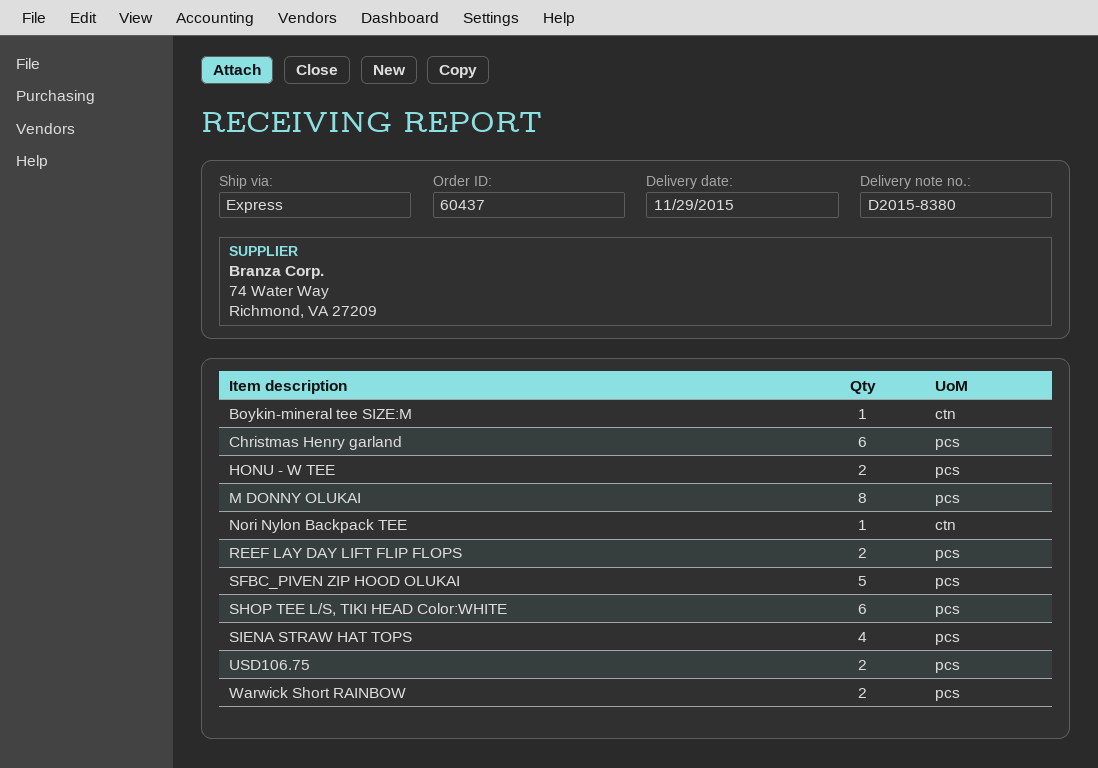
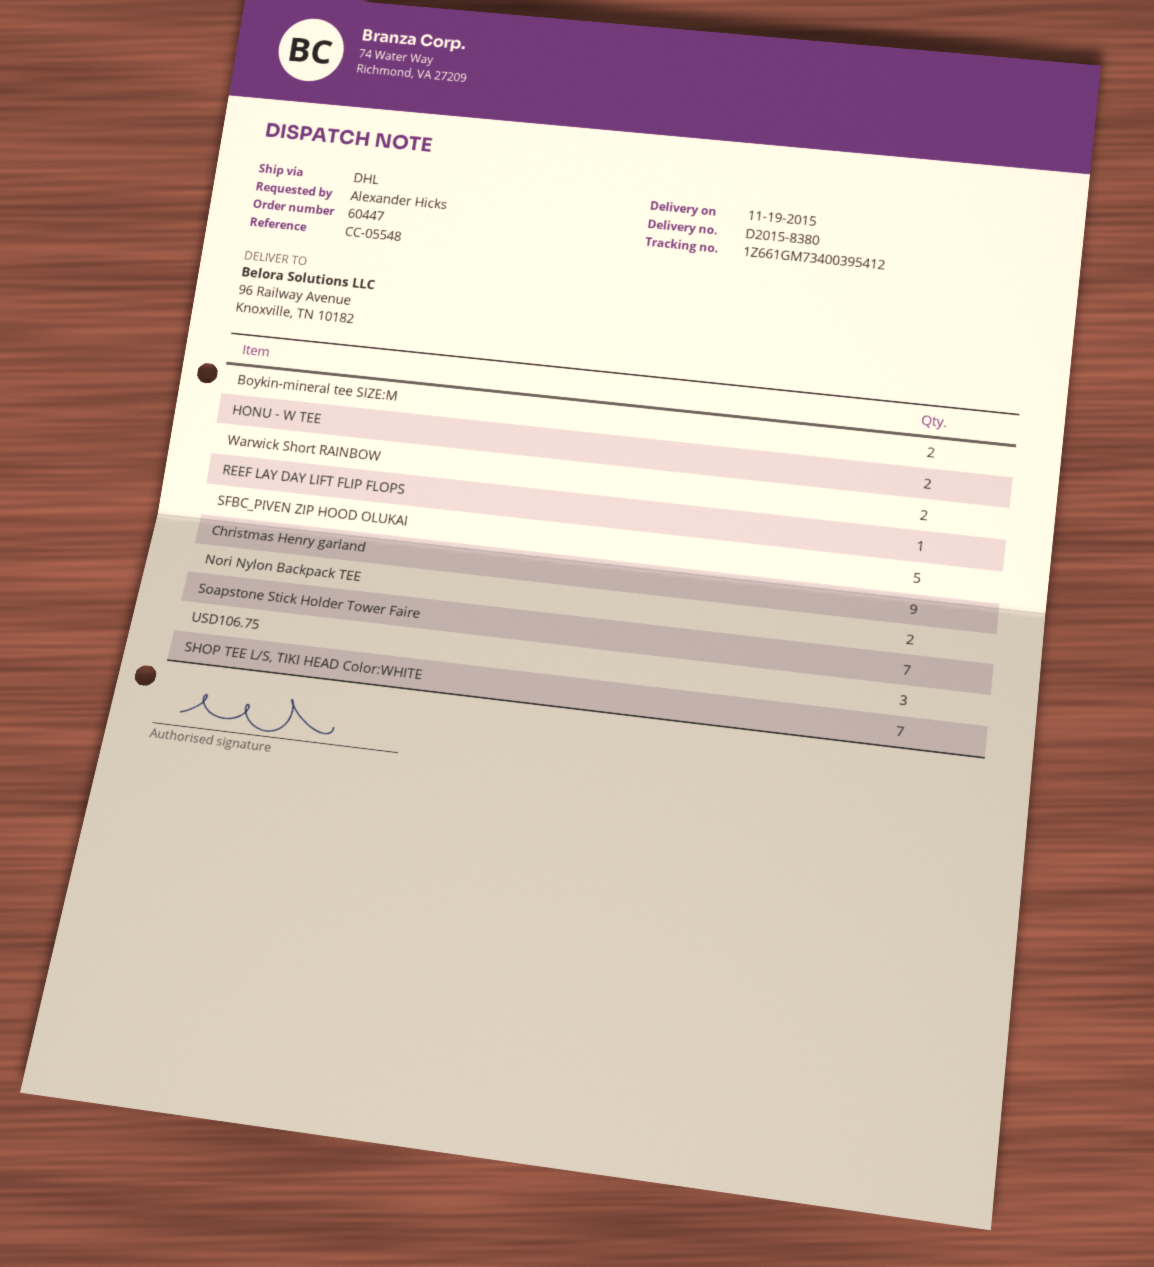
order number: 60437 -> 60447
delivery date: 2015-11-29 -> 2015-11-19
shipping method: express -> DHL
Boykin-mineral tee SIZE:M: 1 -> 2
Christmas Henry garland: 6 -> 9
M DONNY OLUKAI: 8 -> none
Nori Nylon Backpack TEE: 1 -> 2
REEF LAY DAY LIFT FLIP FLOPS: 2 -> 1
SHOP TEE L/S, TIKI HEAD Color:WHITE: 6 -> 7
SIENA STRAW HAT TOPS: 4 -> none
USD106.75: 2 -> 3
Soapstone Stick Holder Tower Faire: none -> 7

